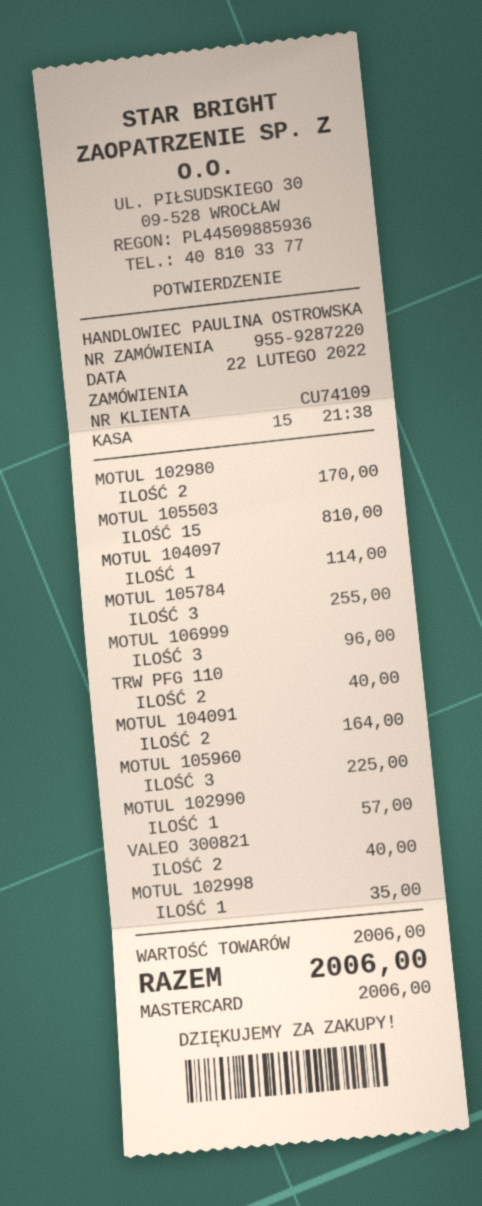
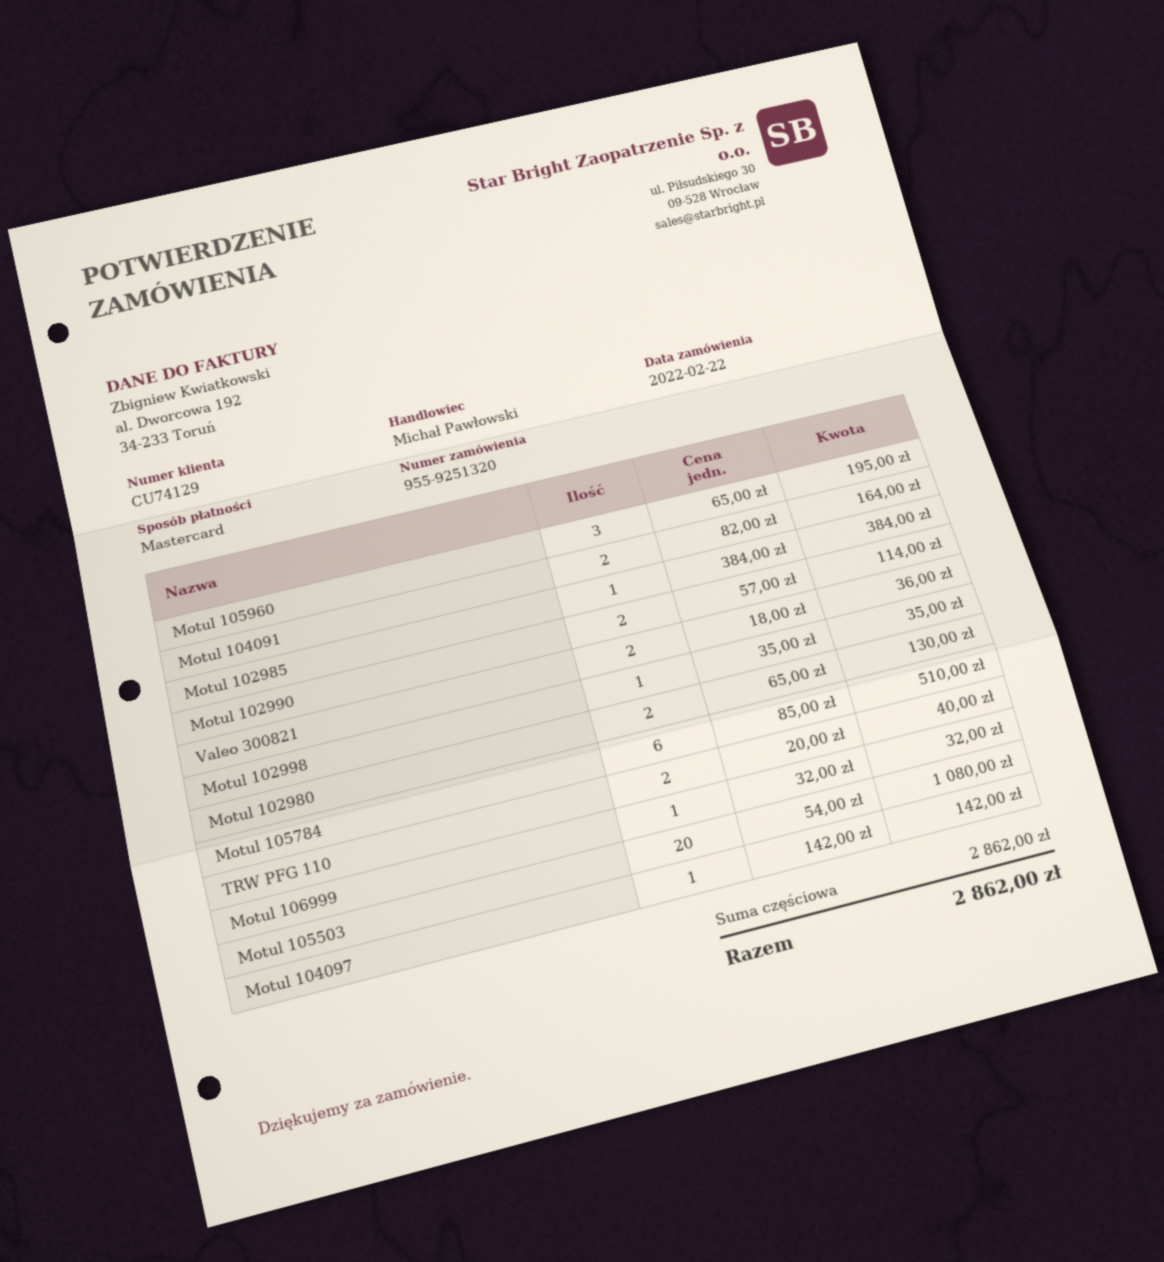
order number: 955-9287220 -> 955-9251320
customer number: CU74109 -> CU74129
sales rep: PAULINA OSTROWSKA -> Michał Pawłowski
MOTUL 102980: 2 for 170.00 -> 2 for 130.00
MOTUL 105503: 15 for 810.00 -> 20 for 1080.00
MOTUL 104097: 1 for 114.00 -> 1 for 142.00
MOTUL 105784: 3 for 255.00 -> 6 for 510.00
MOTUL 106999: 3 for 96.00 -> 1 for 32.00
MOTUL 105960: 3 for 225.00 -> 3 for 195.00
MOTUL 102990: 1 for 57.00 -> 2 for 114.00
VALEO 300821: 2 for 40.00 -> 2 for 36.00
Motul 102985: none -> 1 for 384.00
subtotal: 2006.00 -> 2862.00
total: 2006.00 -> 2862.00

